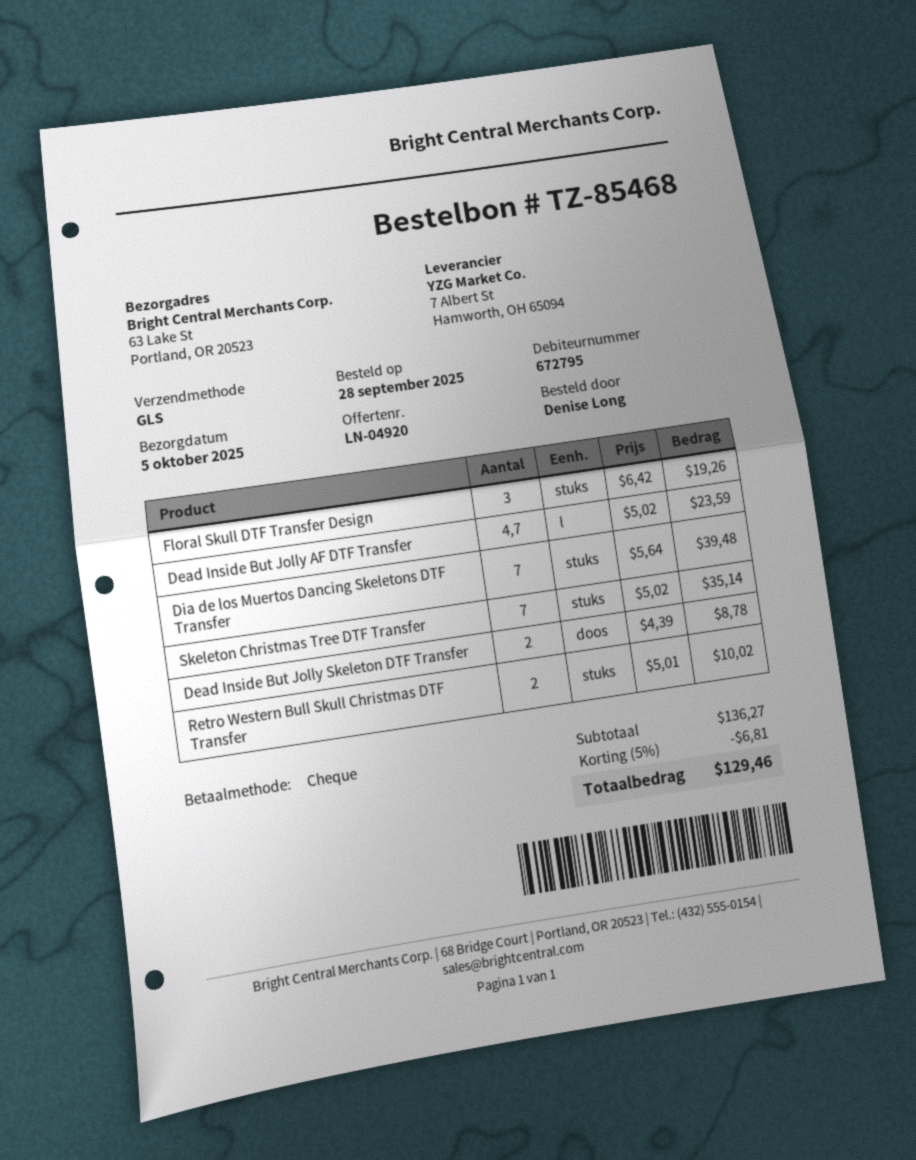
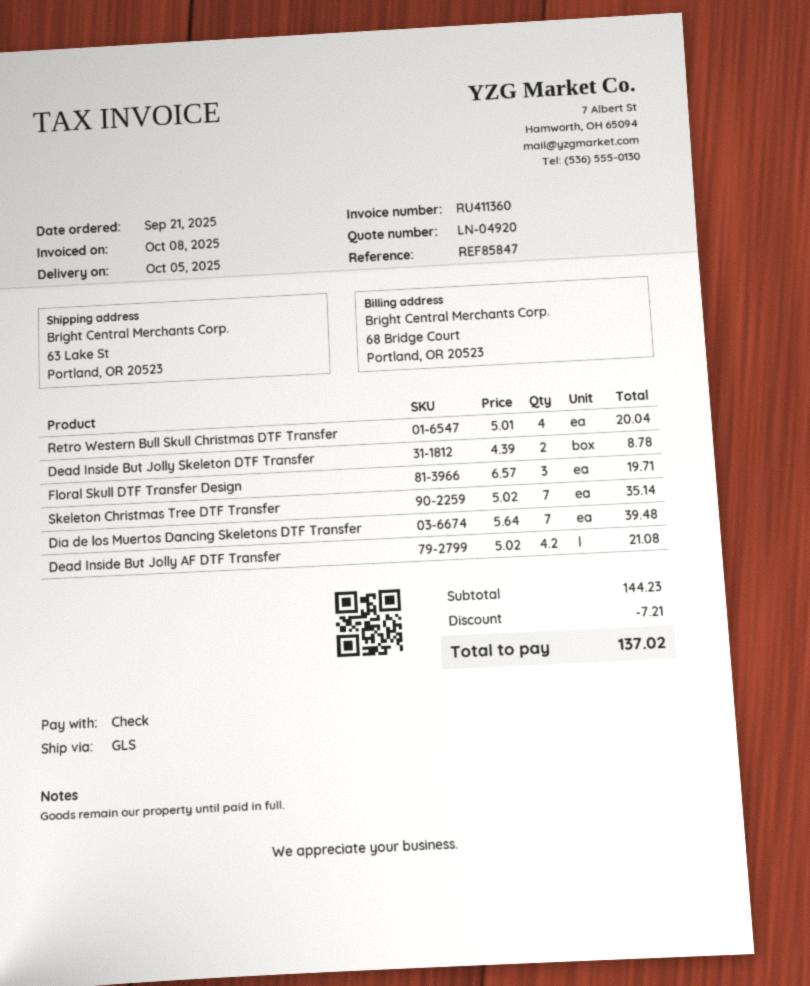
order date: 2025-09-28 -> 2025-09-21
Floral Skull DTF Transfer Design: 3 x 6.42 = 19.26 -> 3 x 6.57 = 19.71
Dead Inside But Jolly AF DTF Transfer: 4.7 x 5.02 = 23.59 -> 4.2 x 5.02 = 21.08
Retro Western Bull Skull Christmas DTF Transfer: 2 x 5.01 = 10.02 -> 4 x 5.01 = 20.04
subtotal: 136.27 -> 144.23
discount: 6.81 -> 7.21
total: 129.46 -> 137.02

